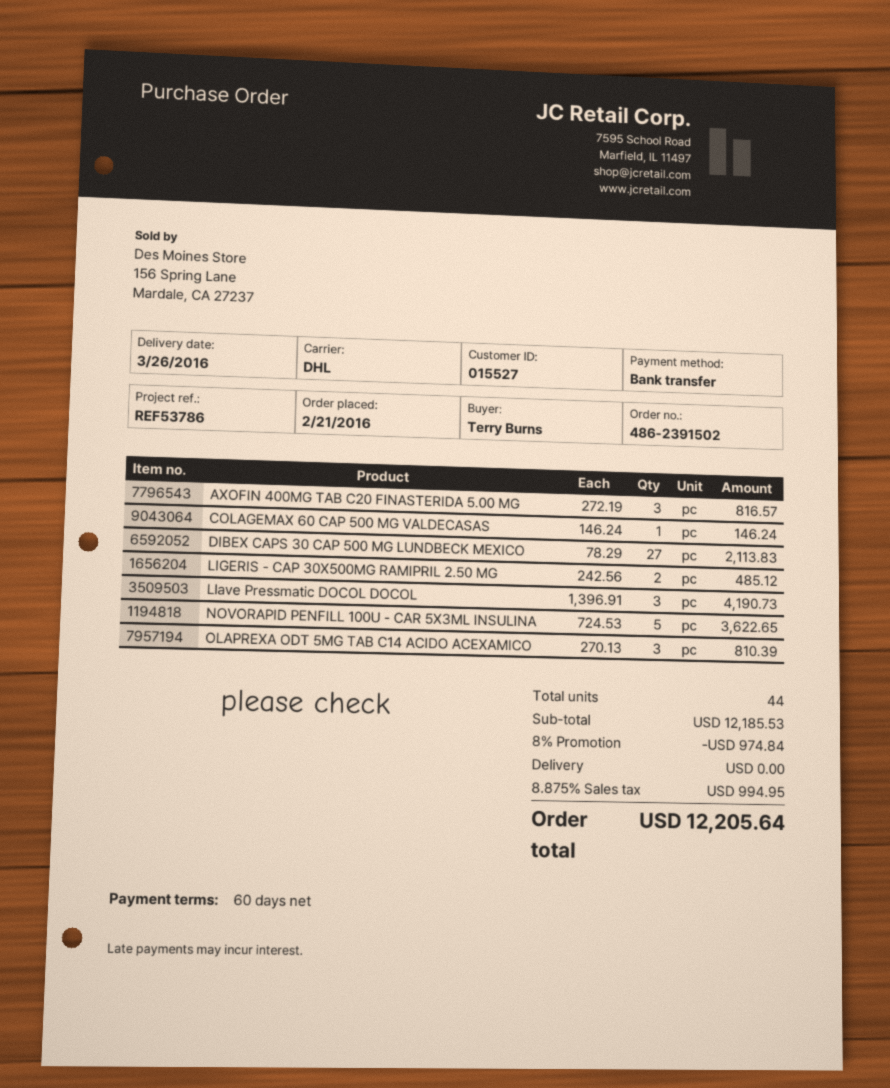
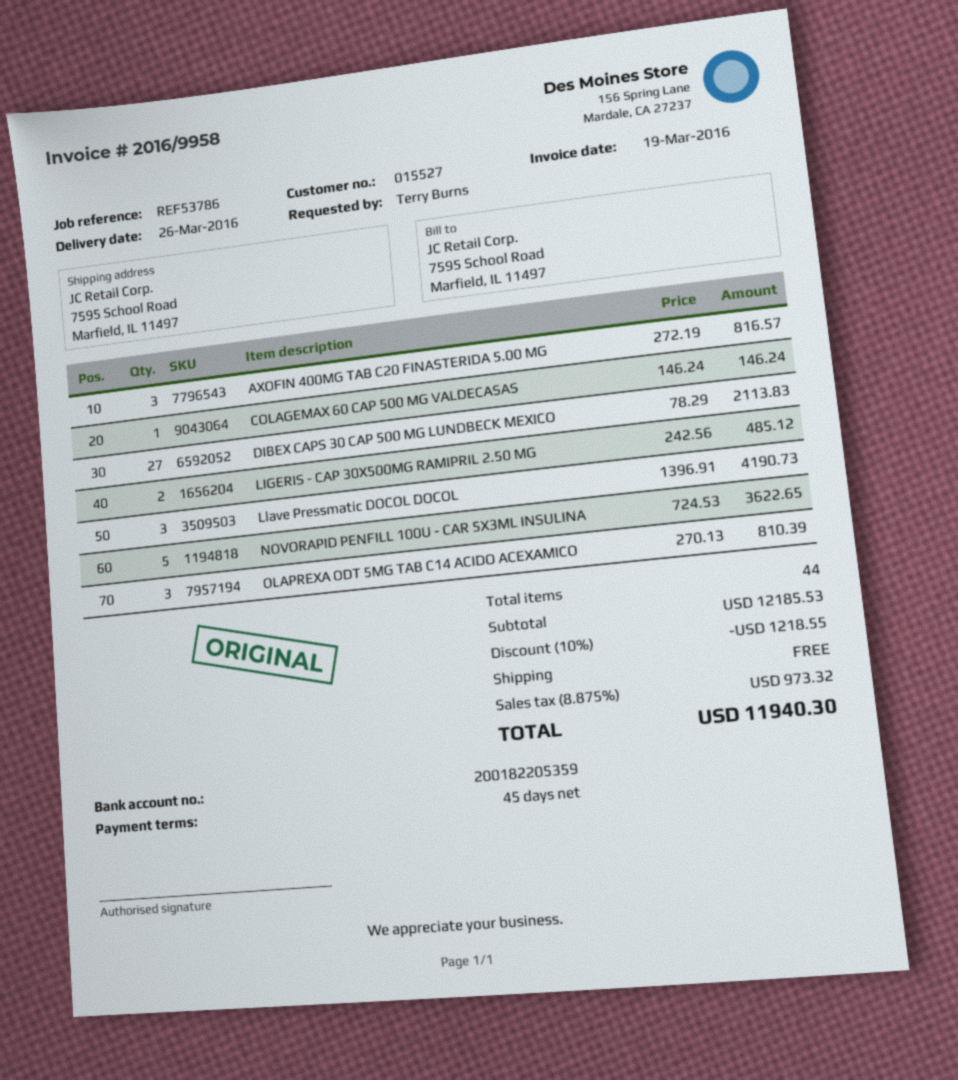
payment terms: 60 days -> 45 days
discount: 8% = 974.84 -> 10% = 1218.55
tax: 8.875% = 994.95 -> 8.875% = 973.32
total: 12205.64 -> 11940.30

